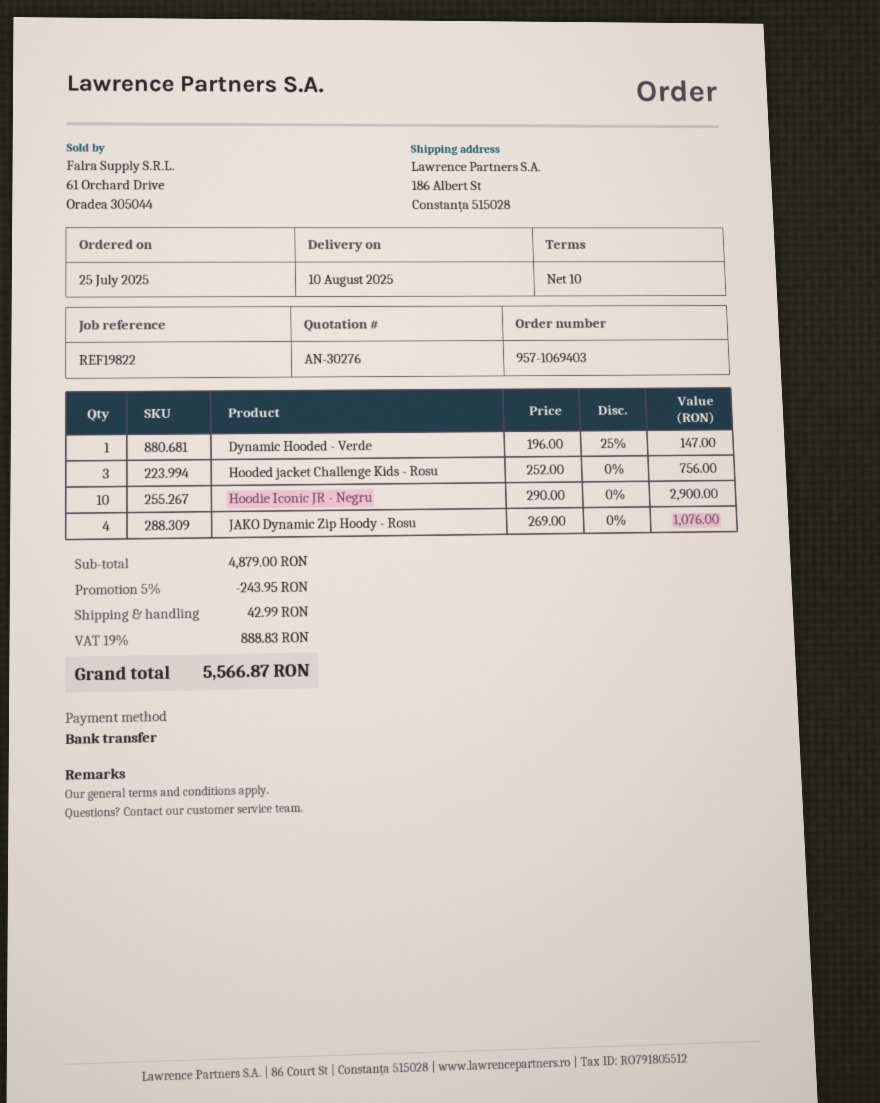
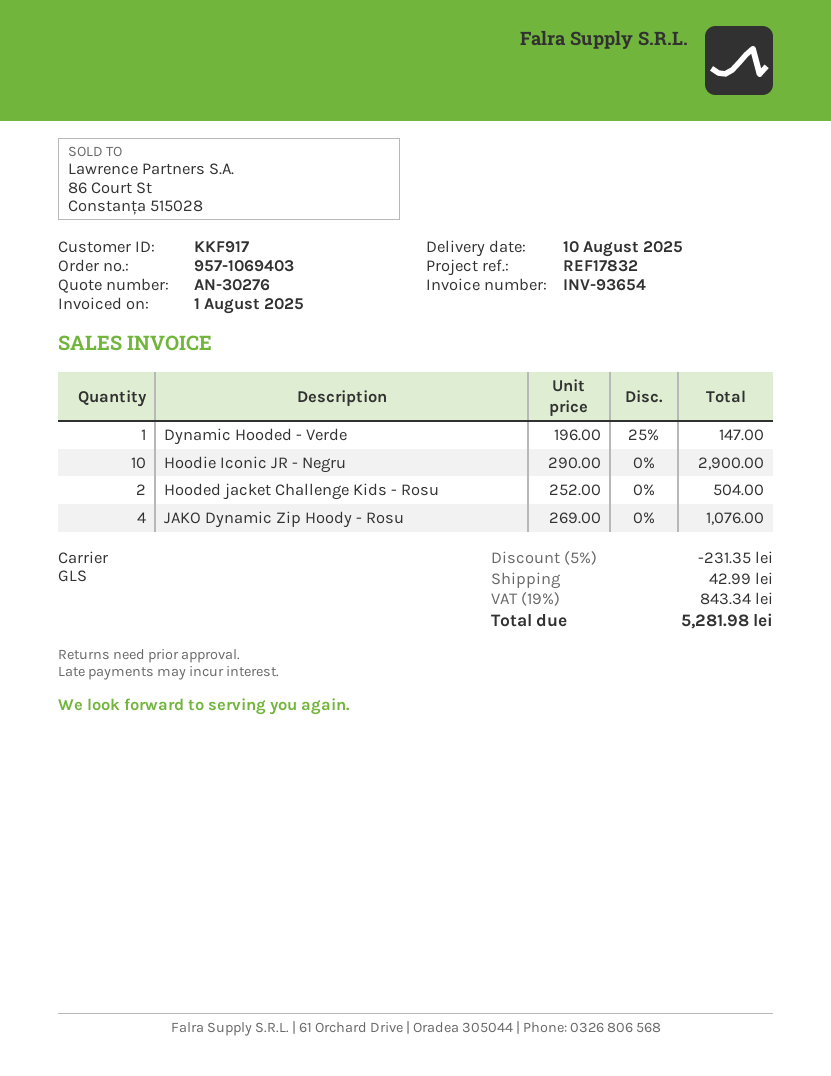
reference: REF19822 -> REF17832
Hooded jacket Challenge Kids - Rosu: 3 x 252.00 = 756.00 -> 2 x 252.00 = 504.00
discount: 5% = 243.95 -> 5% = 231.35
tax: 19% = 888.83 -> 19% = 843.34
total: 5566.87 -> 5281.98

